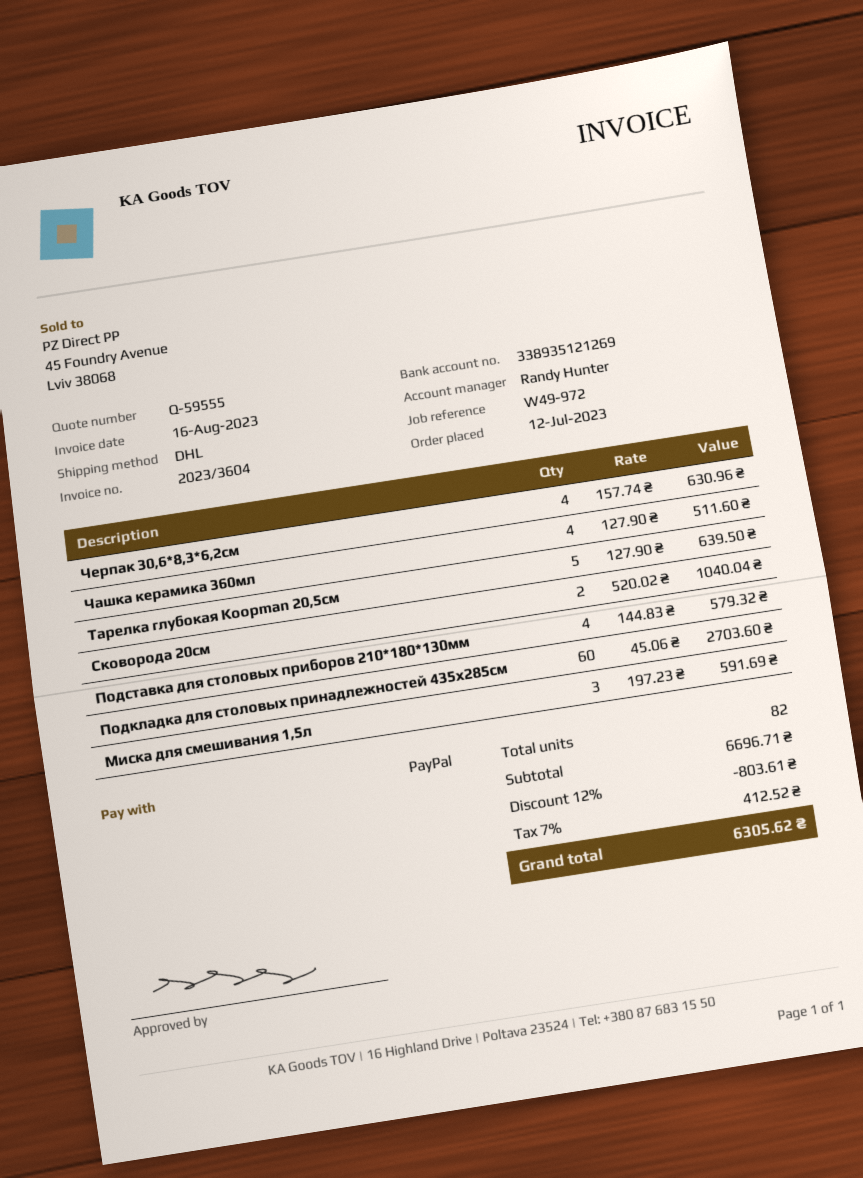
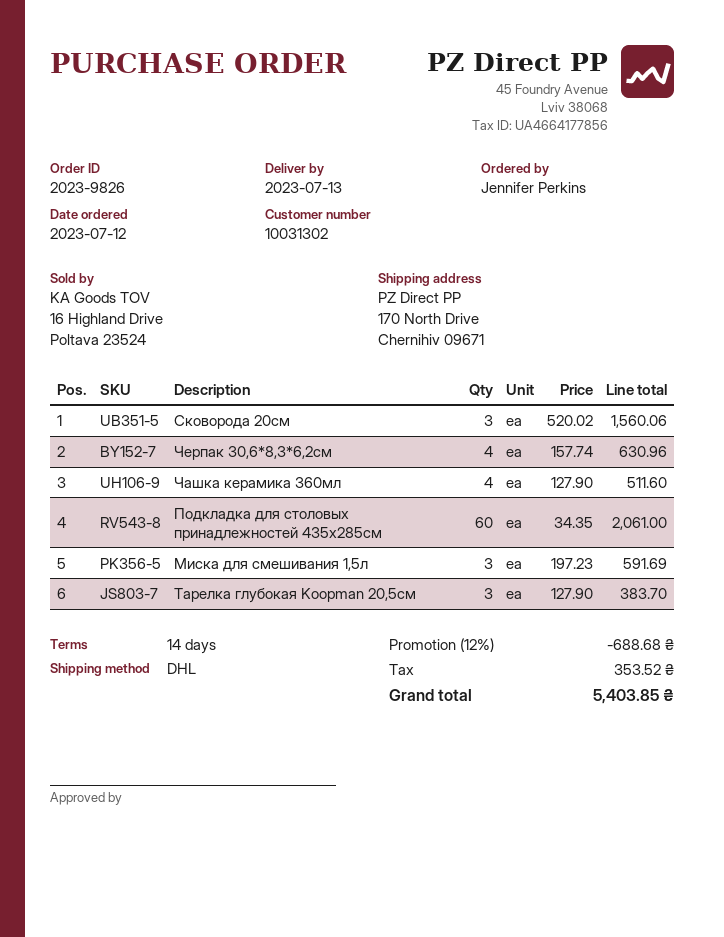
Тарелка глубокая Koopman 20,5cм: 5 x 127.90 = 639.50 -> 3 x 127.90 = 383.70
Сковорода 20см: 2 x 520.02 = 1040.04 -> 3 x 520.02 = 1560.06
Подставка для столовых приборов 210*180*130мм: 4 x 144.83 = 579.32 -> none
Подкладка для столовых принадлежностей 435х285см: 60 x 45.06 = 2703.60 -> 60 x 34.35 = 2061.00
discount: 12% = 803.61 -> 12% = 688.68
tax: 412.52 -> 353.52
total: 6305.62 -> 5403.85

